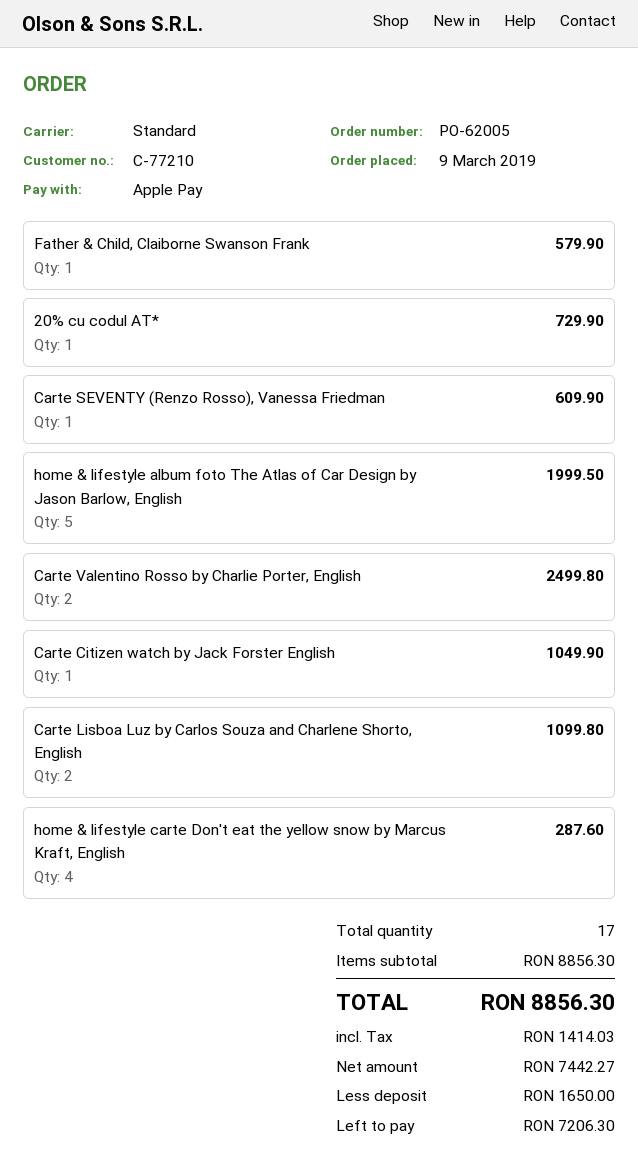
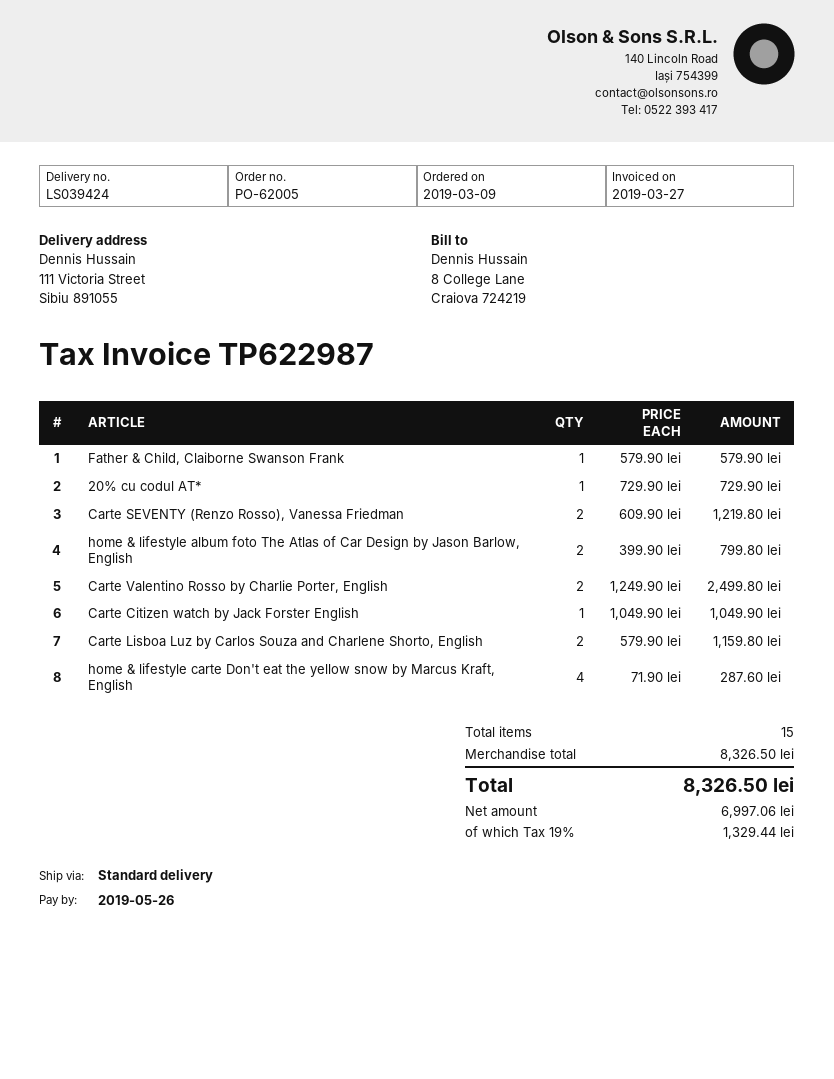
Carte SEVENTY (Renzo Rosso), Vanessa Friedman: 1 for 609.90 -> 2 for 1219.80
home & lifestyle album foto The Atlas of Car Design by Jason Barlow, English: 5 for 1999.50 -> 2 for 799.80
Carte Lisboa Luz by Carlos Souza and Charlene Shorto, English: 2 for 1099.80 -> 2 for 1159.80
total quantity: 17 -> 15
subtotal: 8856.30 -> 8326.50
net: 7442.27 -> 6997.06
tax: 1414.03 -> 1329.44
total: 8856.30 -> 8326.50

